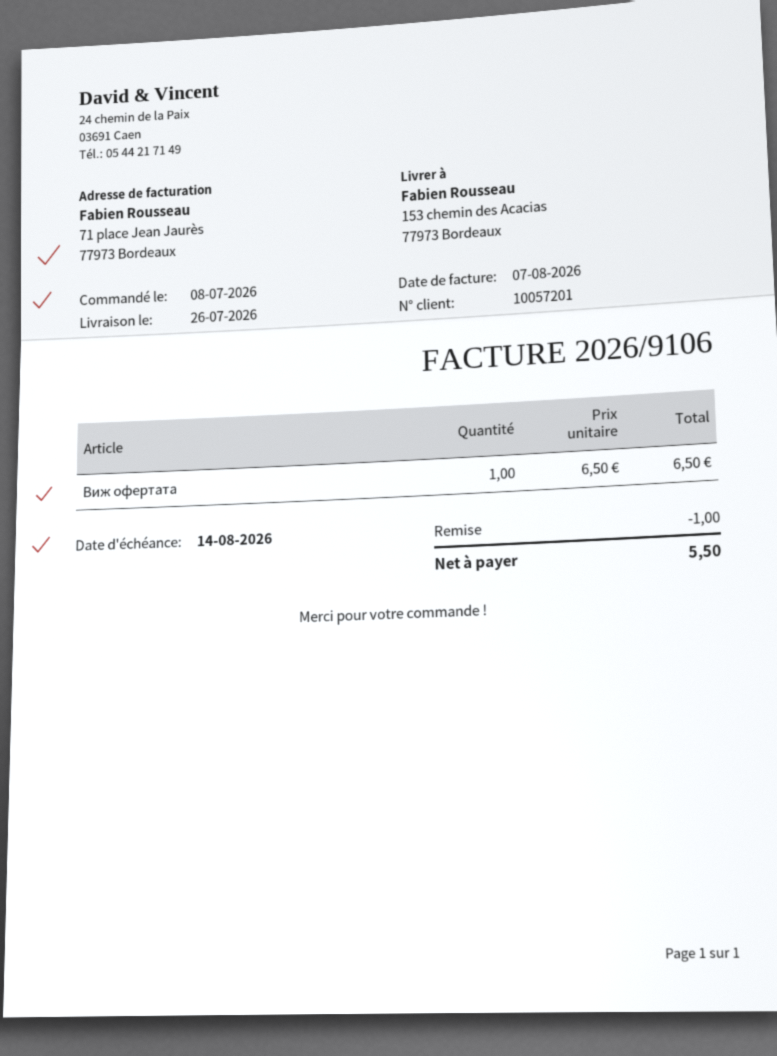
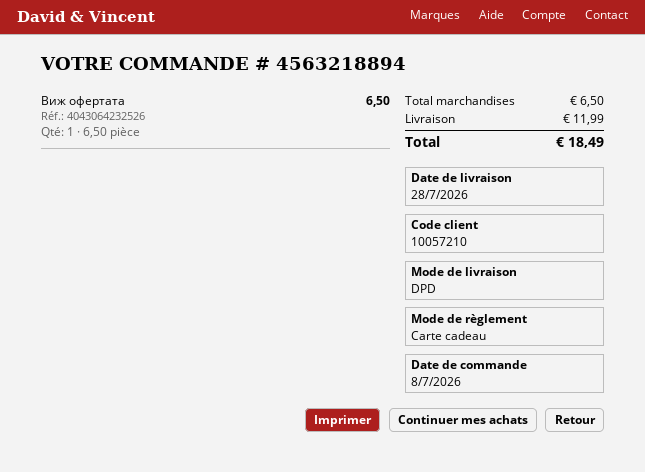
delivery date: 2026-07-26 -> 2026-07-28
customer number: 10057201 -> 10057210
discount: 1.00 -> none
shipping: none -> 11.99
total: 5.50 -> 18.49

